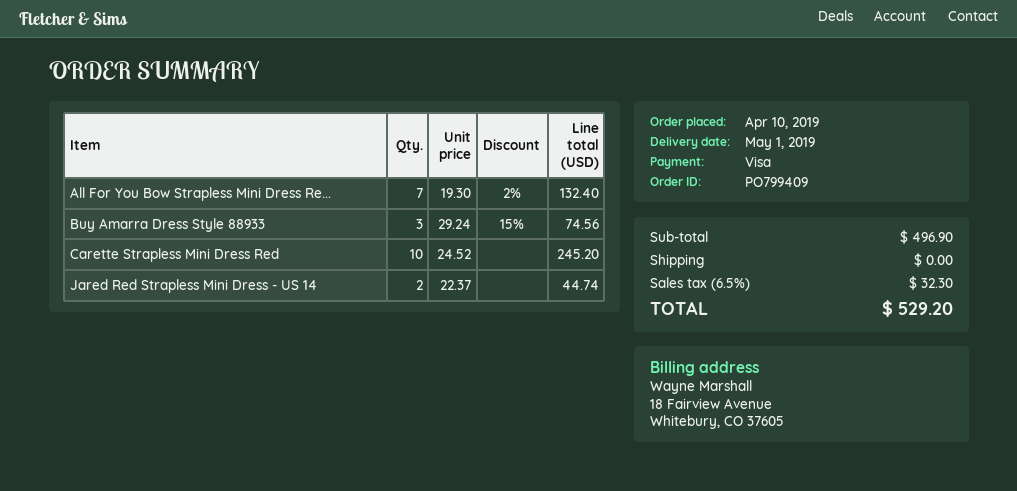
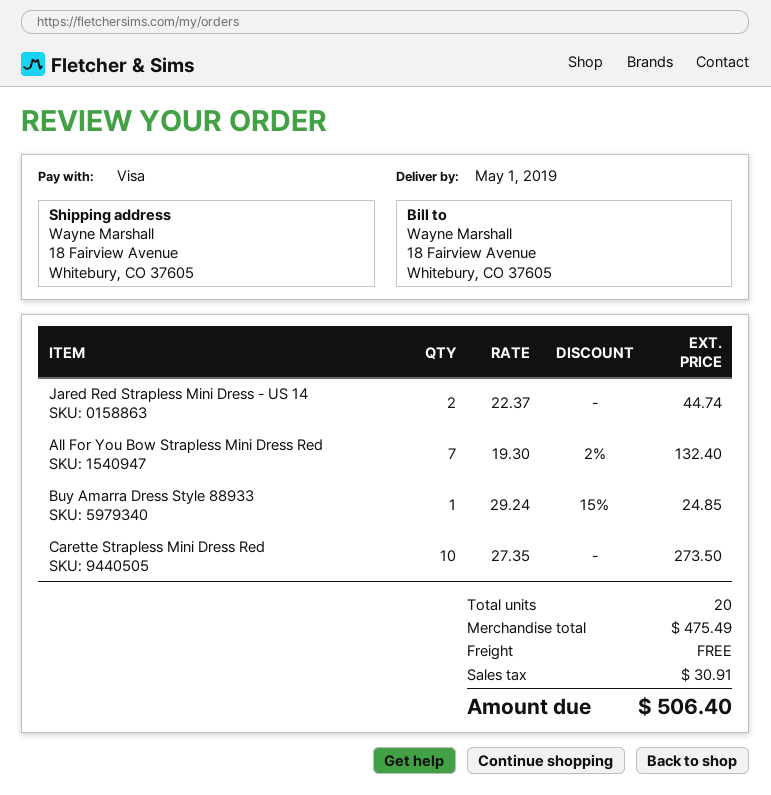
Buy Amarra Dress Style 88933: 3 x 29.24 - 15% = 74.56 -> 1 x 29.24 - 15% = 24.85
Carette Strapless Mini Dress Red: 10 x 24.52 = 245.20 -> 10 x 27.35 = 273.50
subtotal: 496.90 -> 475.49
tax: 32.30 -> 30.91
total: 529.20 -> 506.40

